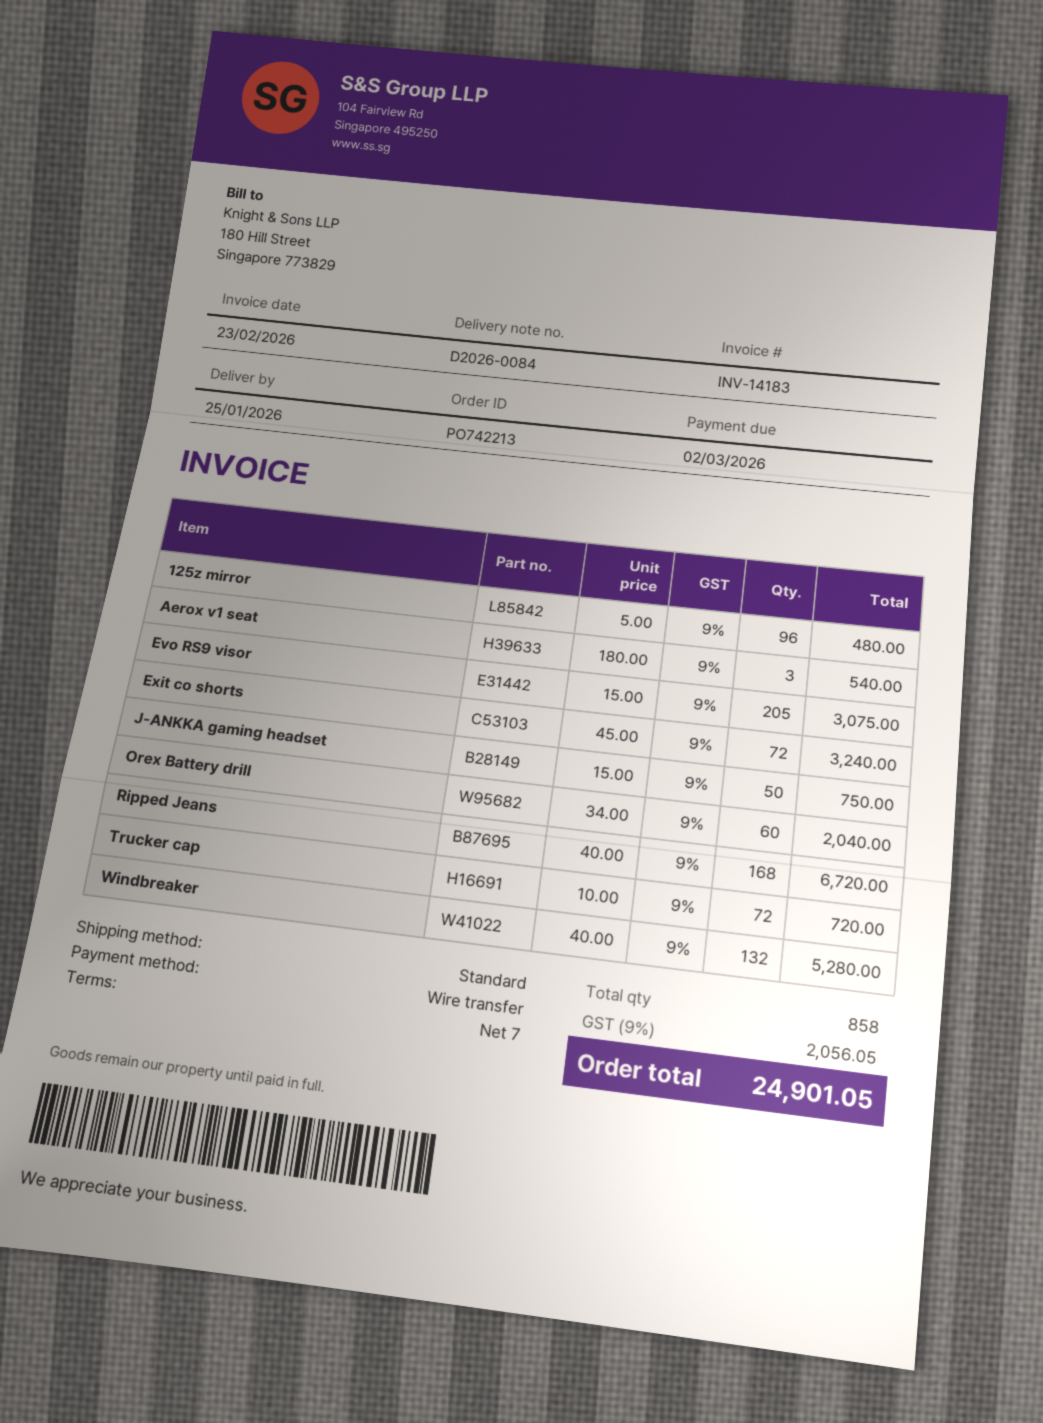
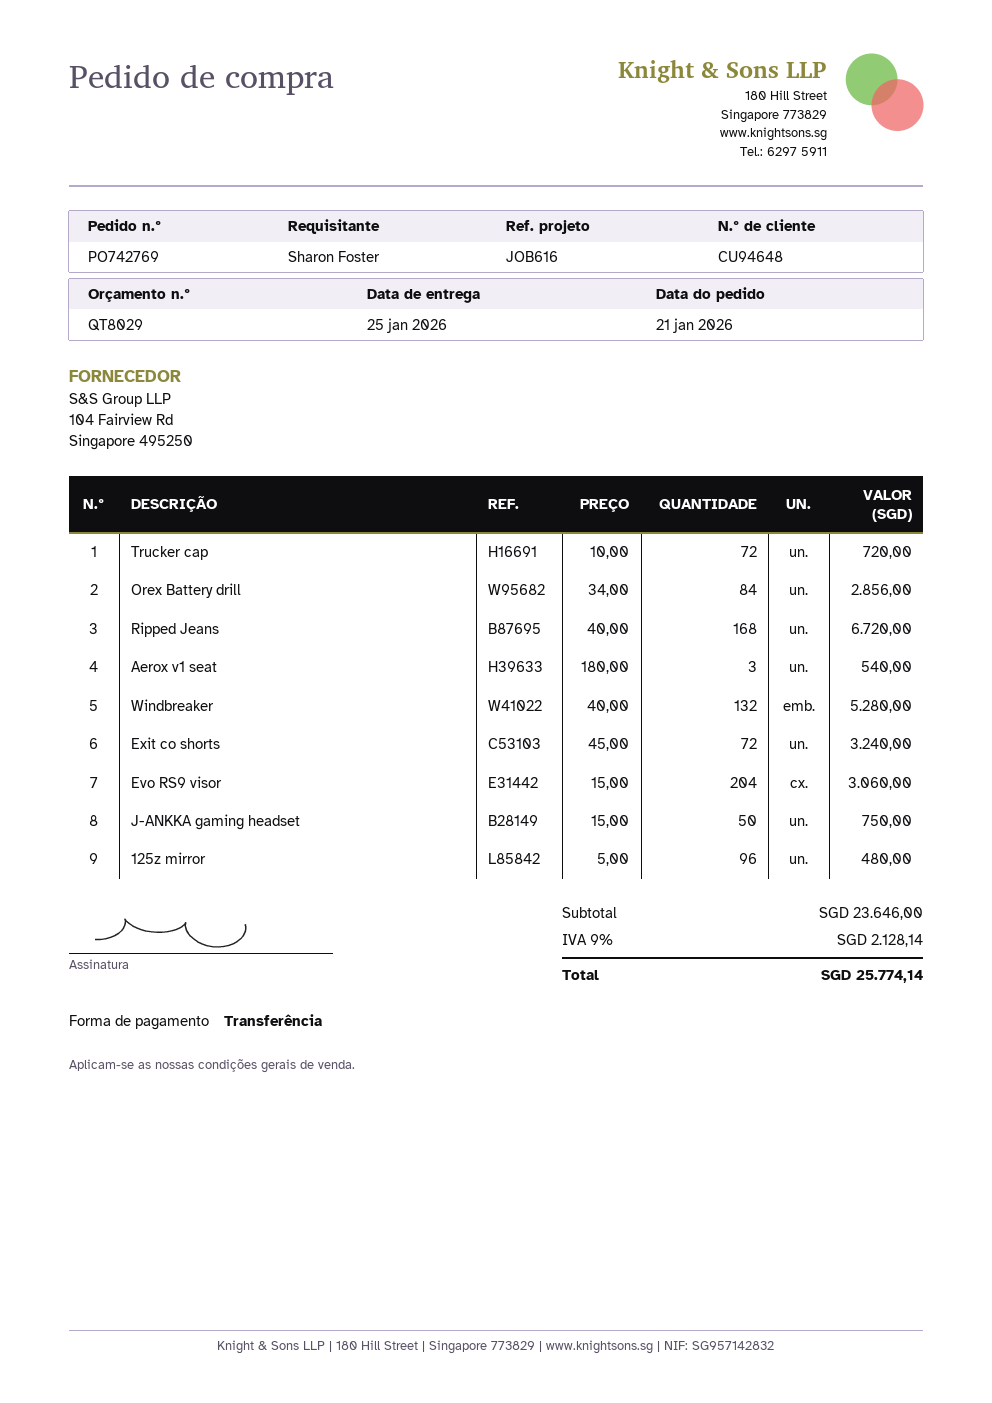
order number: PO742213 -> PO742769
Evo RS9 visor: 205 x 15.00 = 3075.00 -> 204 x 15.00 = 3060.00
Orex Battery drill: 60 x 34.00 = 2040.00 -> 84 x 34.00 = 2856.00
tax: 9% = 2056.05 -> 9% = 2128.14
total: 24901.05 -> 25774.14

